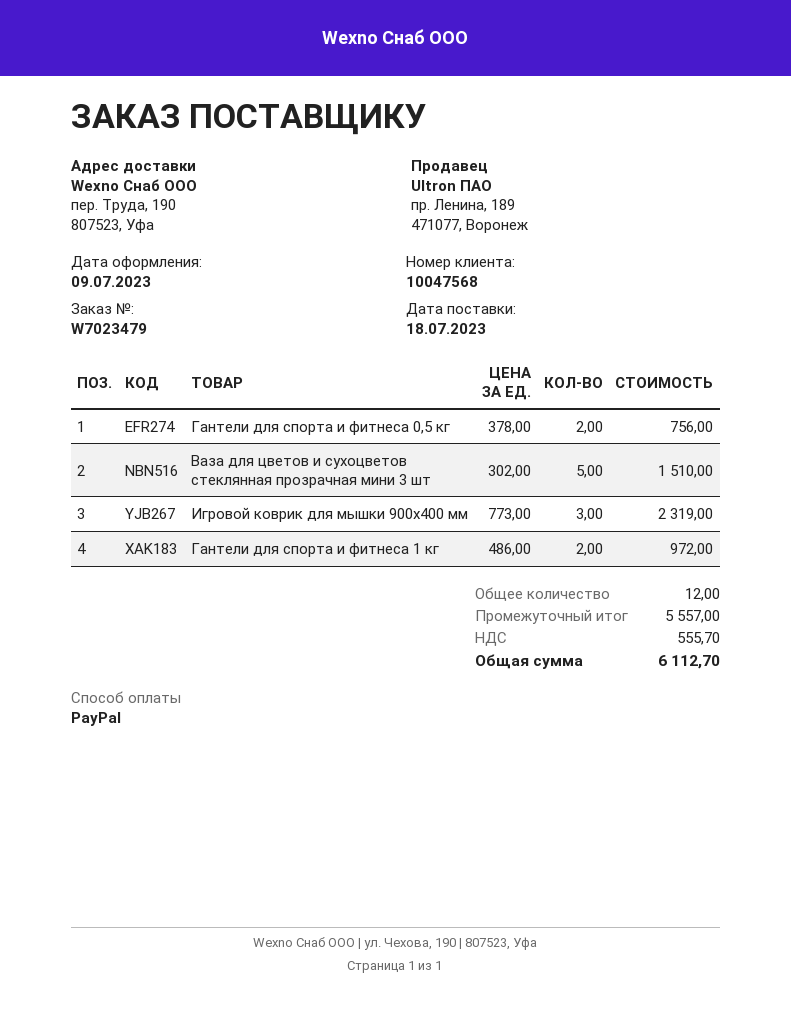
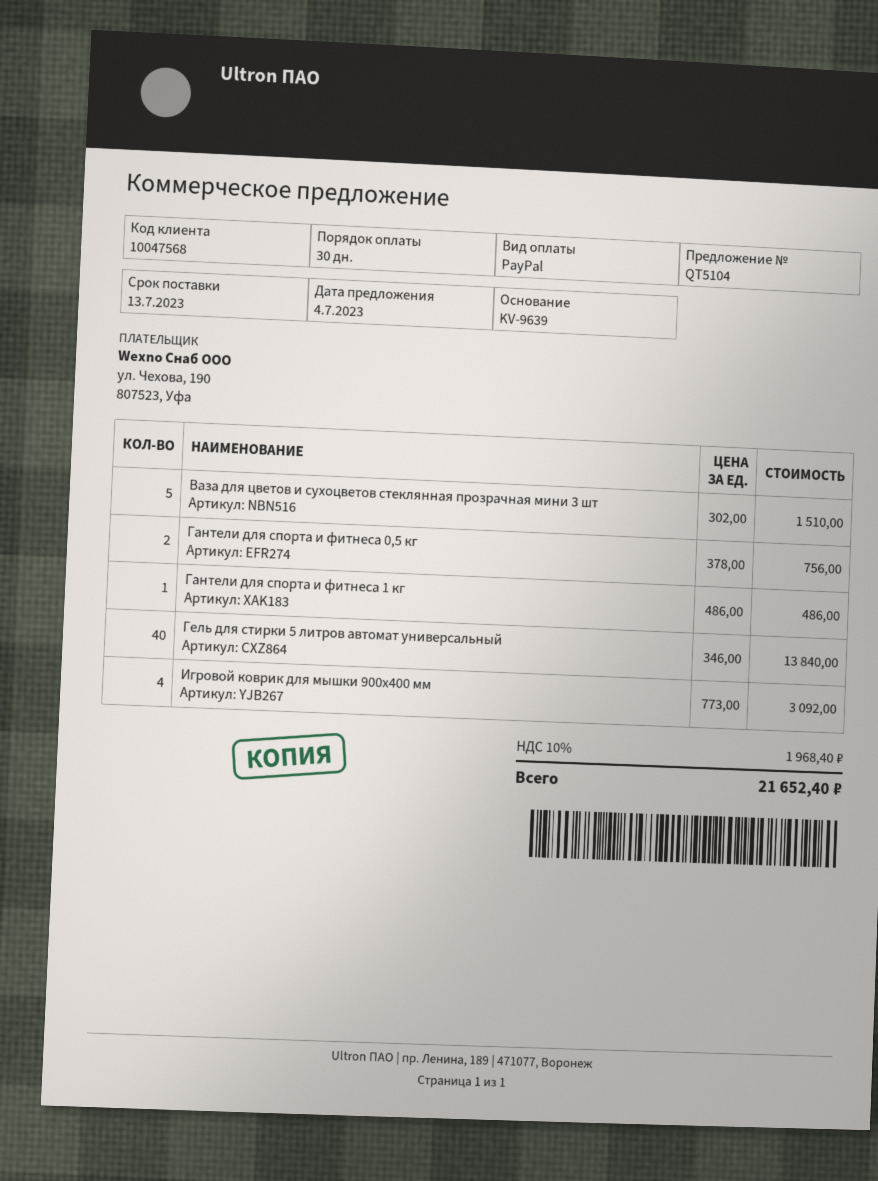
delivery date: 2023-07-18 -> 2023-07-13
Игровой коврик для мышки 900х400 мм: 3 x 773.00 = 2319.00 -> 4 x 773.00 = 3092.00
Гантели для спорта и фитнеса 1 кг: 2 x 486.00 = 972.00 -> 1 x 486.00 = 486.00
Гель для стирки 5 литров автомат универсальный: none -> 40 x 346.00 = 13840.00
tax: 555.70 -> 1968.40
total: 6112.70 -> 21652.40

